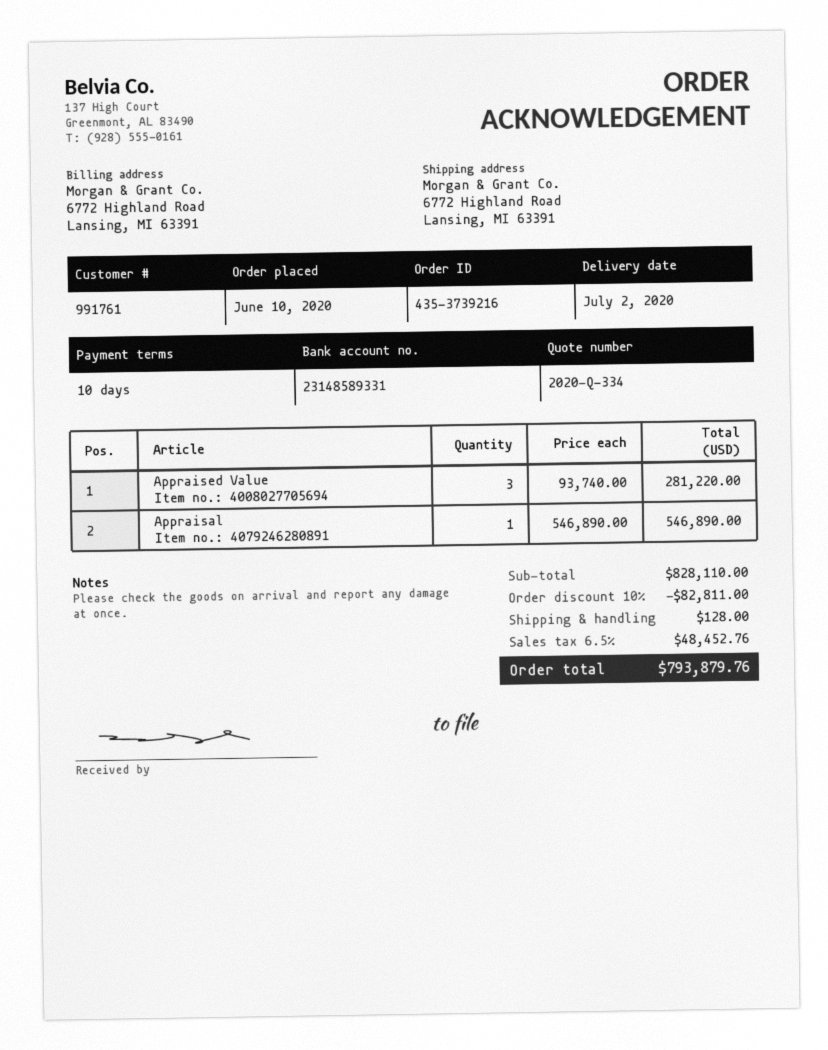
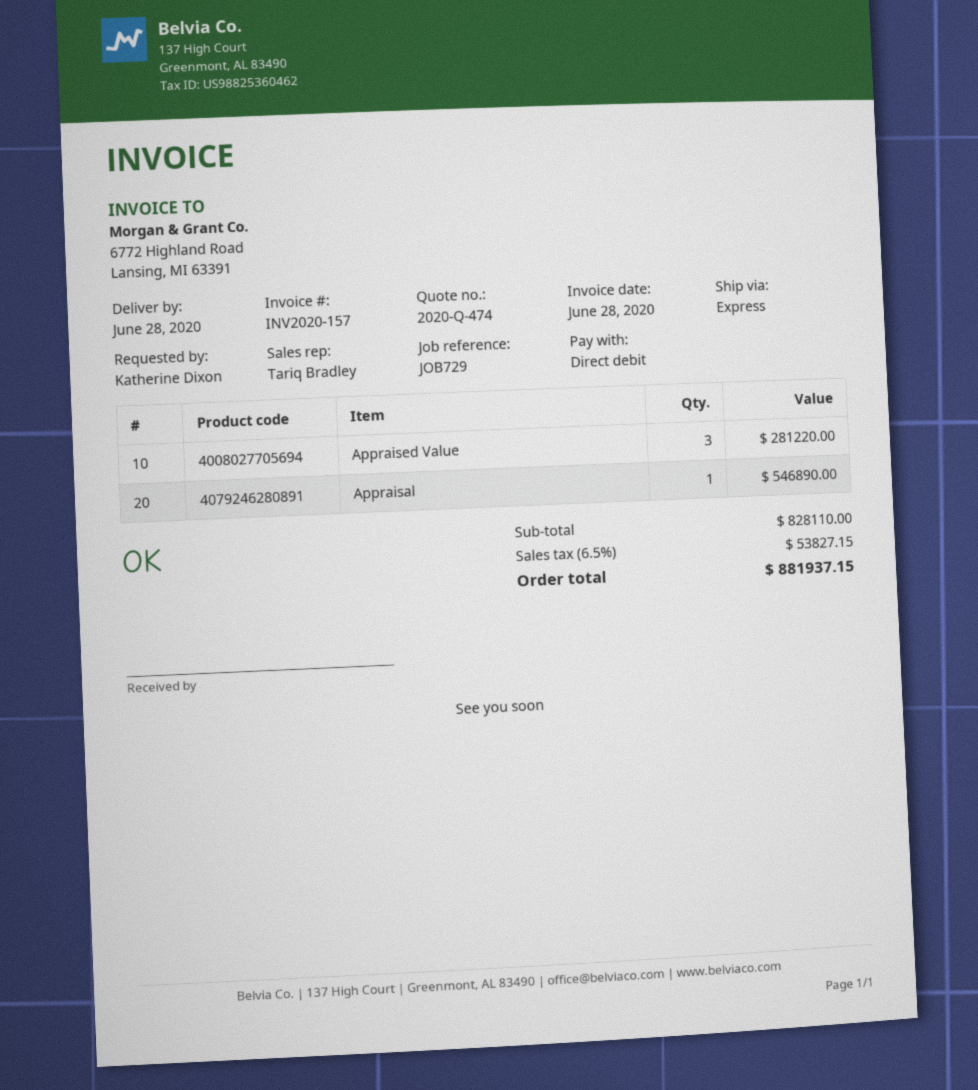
quote number: 2020-Q-334 -> 2020-Q-474
delivery date: 2020-07-02 -> 2020-06-28
discount: 10% = 82811.00 -> none
shipping: 128.00 -> none
tax: 6.5% = 48452.76 -> 6.5% = 53827.15
total: 793879.76 -> 881937.15

